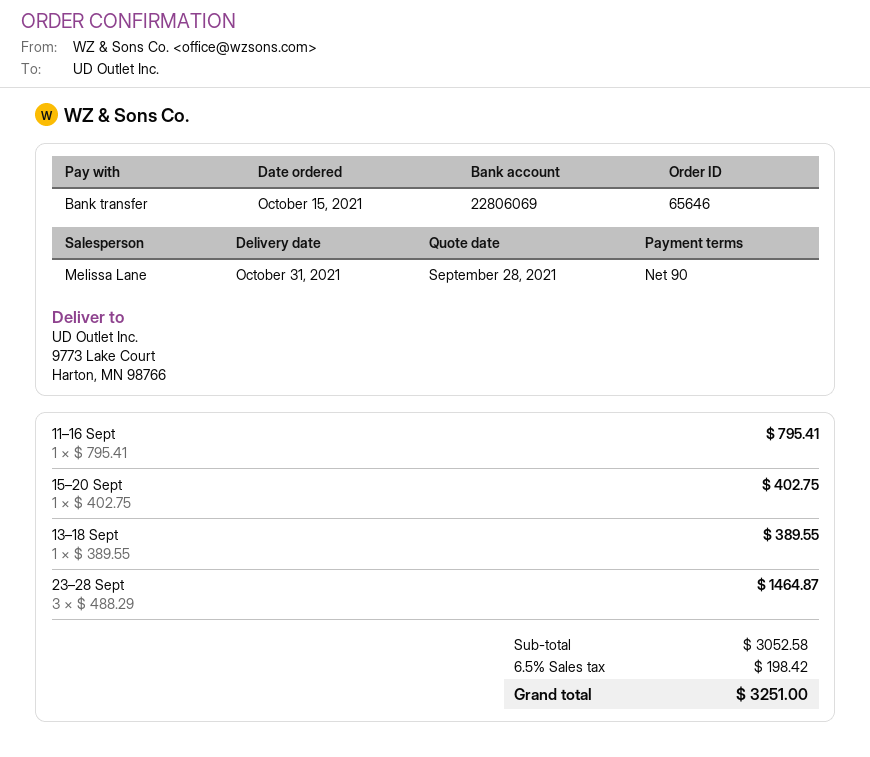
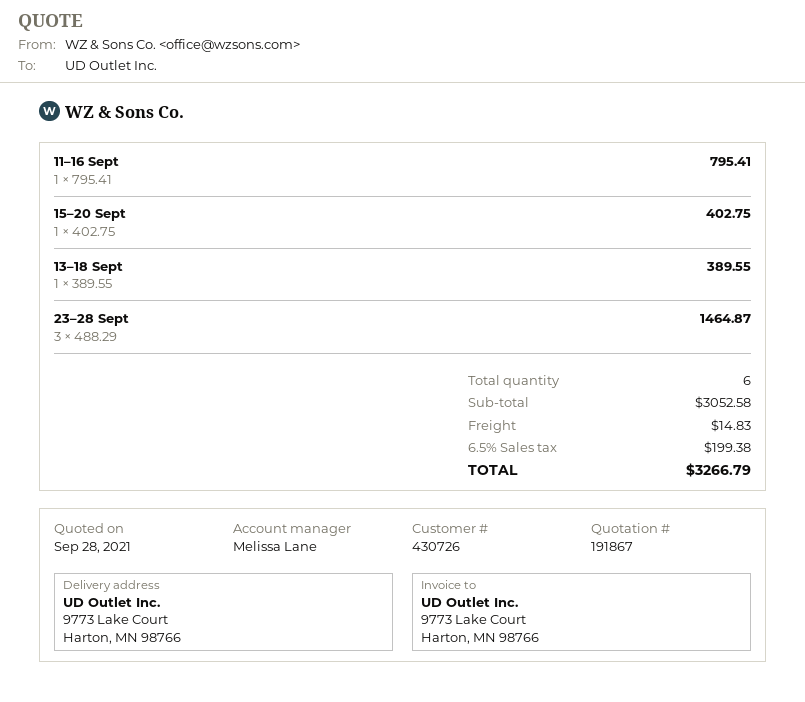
shipping: none -> 14.83
tax: 6.5% = 198.42 -> 6.5% = 199.38
total: 3251.00 -> 3266.79

